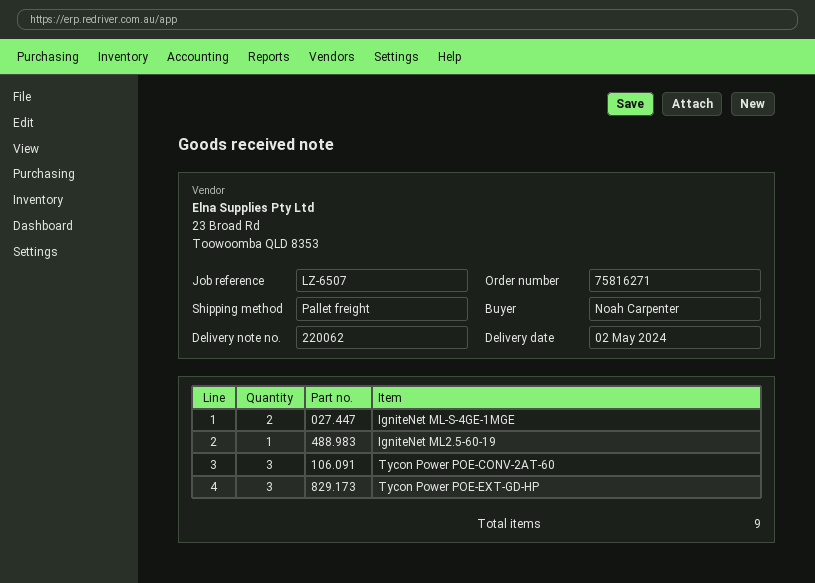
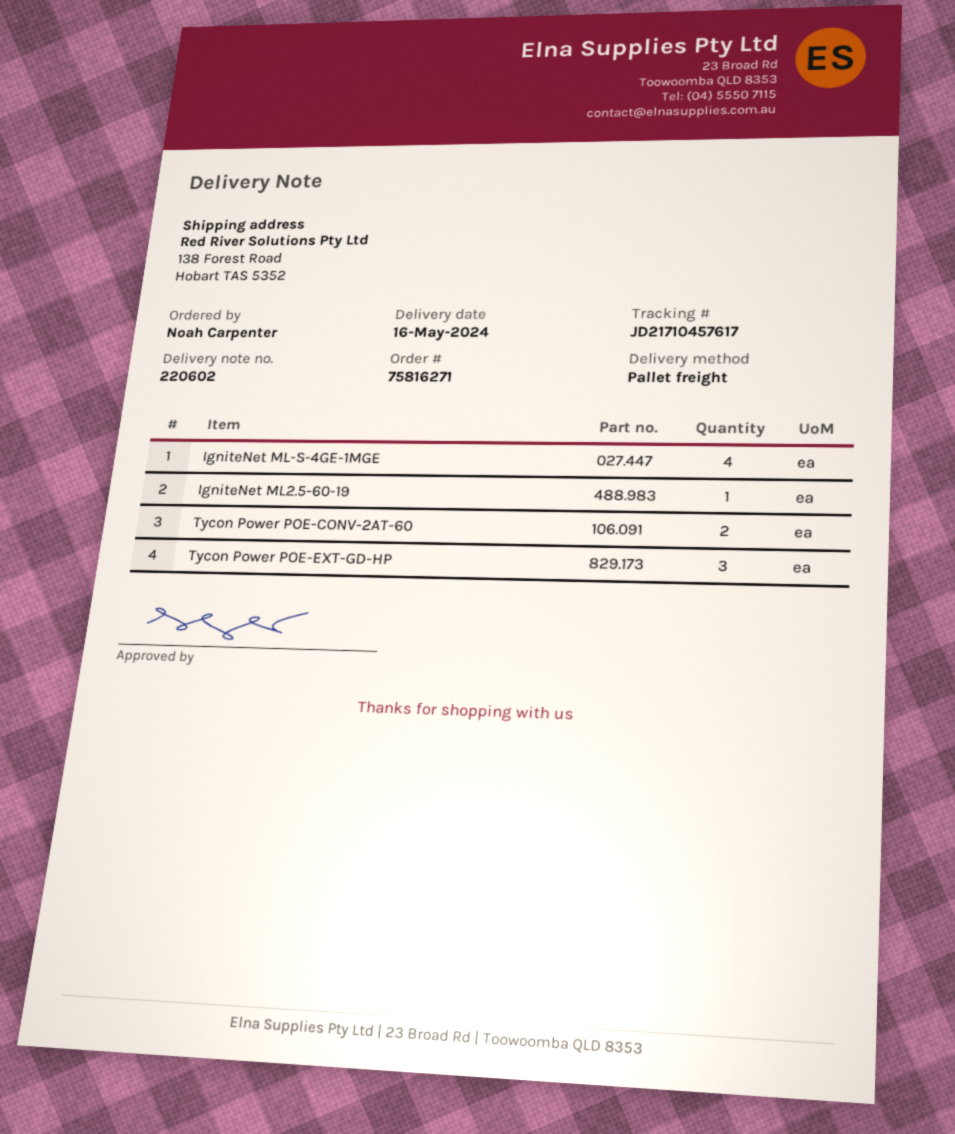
delivery note number: 220062 -> 220602
delivery date: 2024-05-02 -> 2024-05-16
IgniteNet ML-S-4GE-1MGE: 2 -> 4
Tycon Power POE-CONV-2AT-60: 3 -> 2

